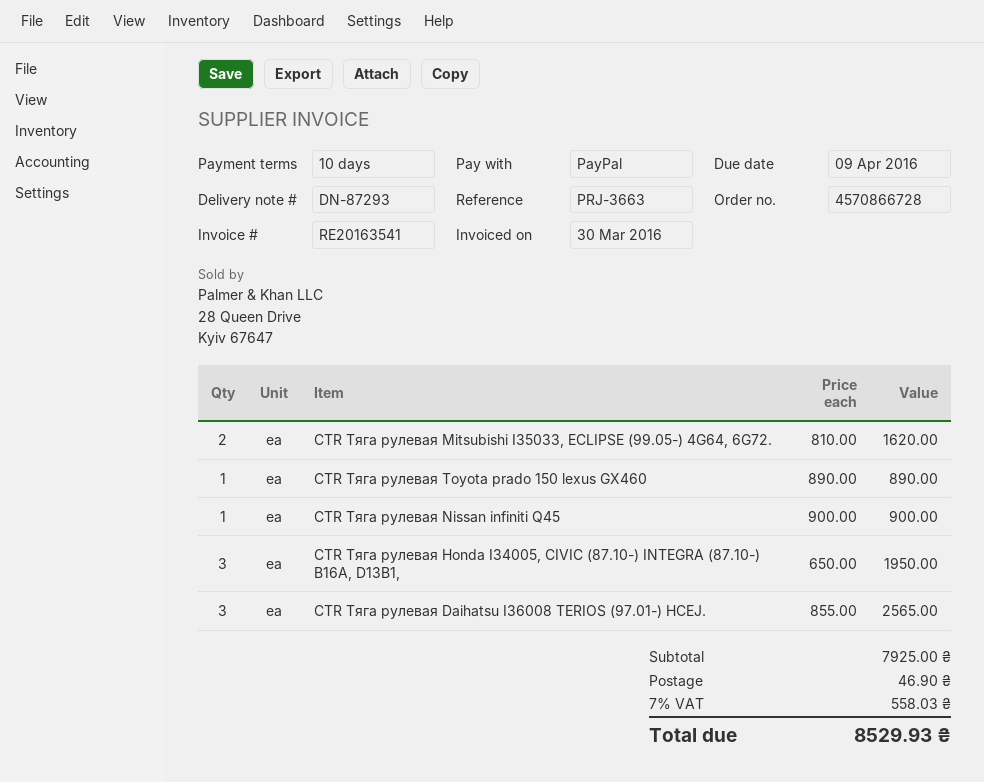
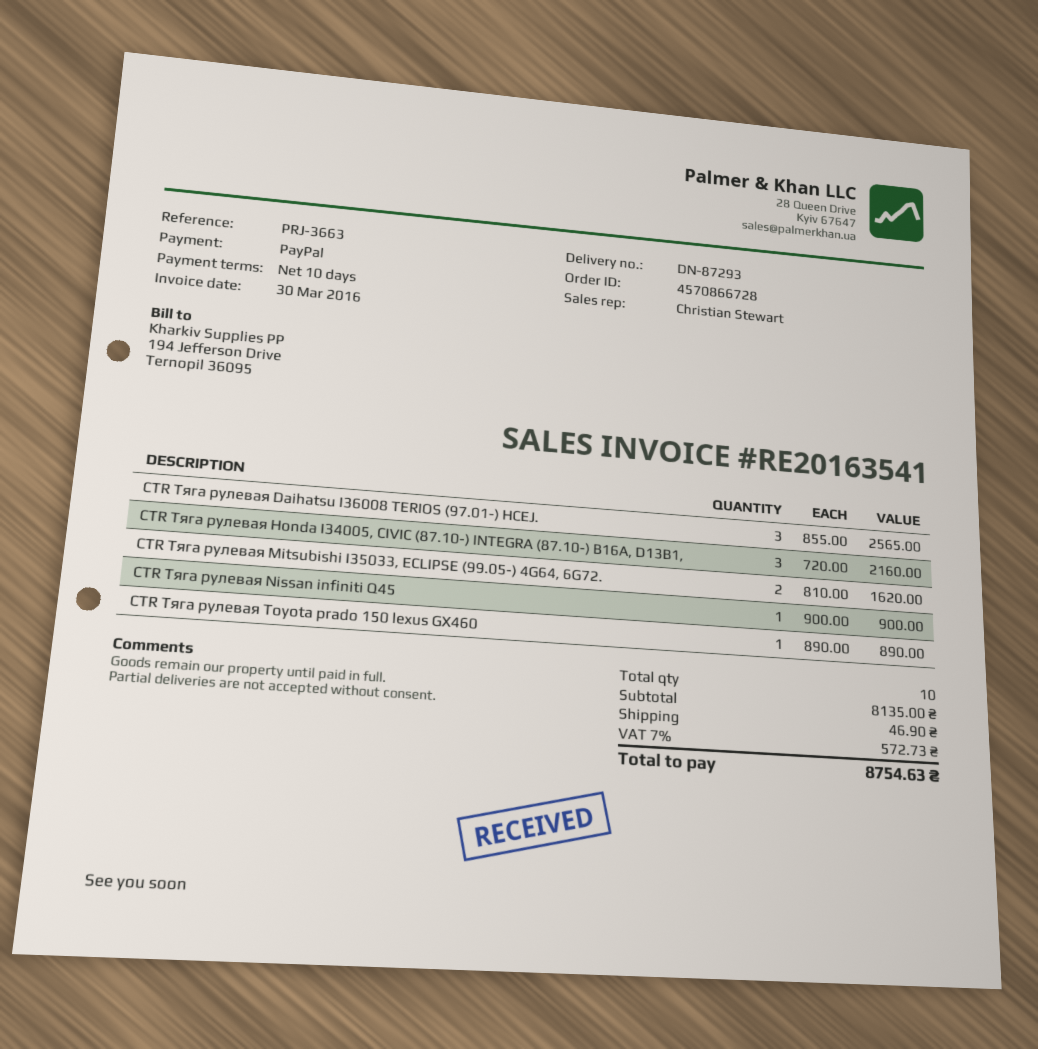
CTR Тяга рулевая Honda I34005, CIVIC (87.10-) INTEGRA (87.10-) B16A, D13B1,: 3 x 650.00 = 1950.00 -> 3 x 720.00 = 2160.00
subtotal: 7925.00 -> 8135.00
tax: 7% = 558.03 -> 7% = 572.73
total: 8529.93 -> 8754.63

